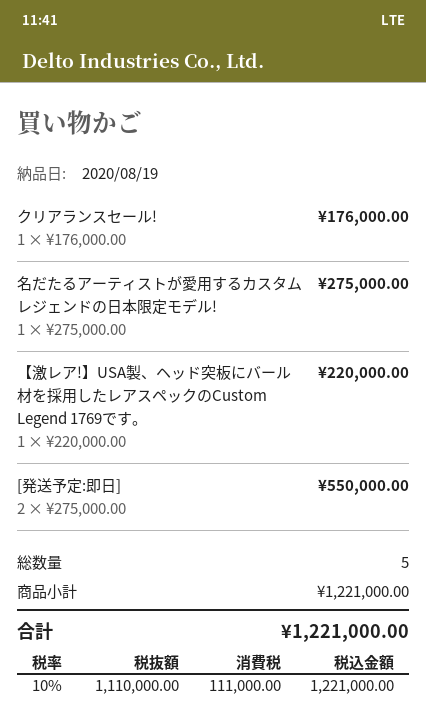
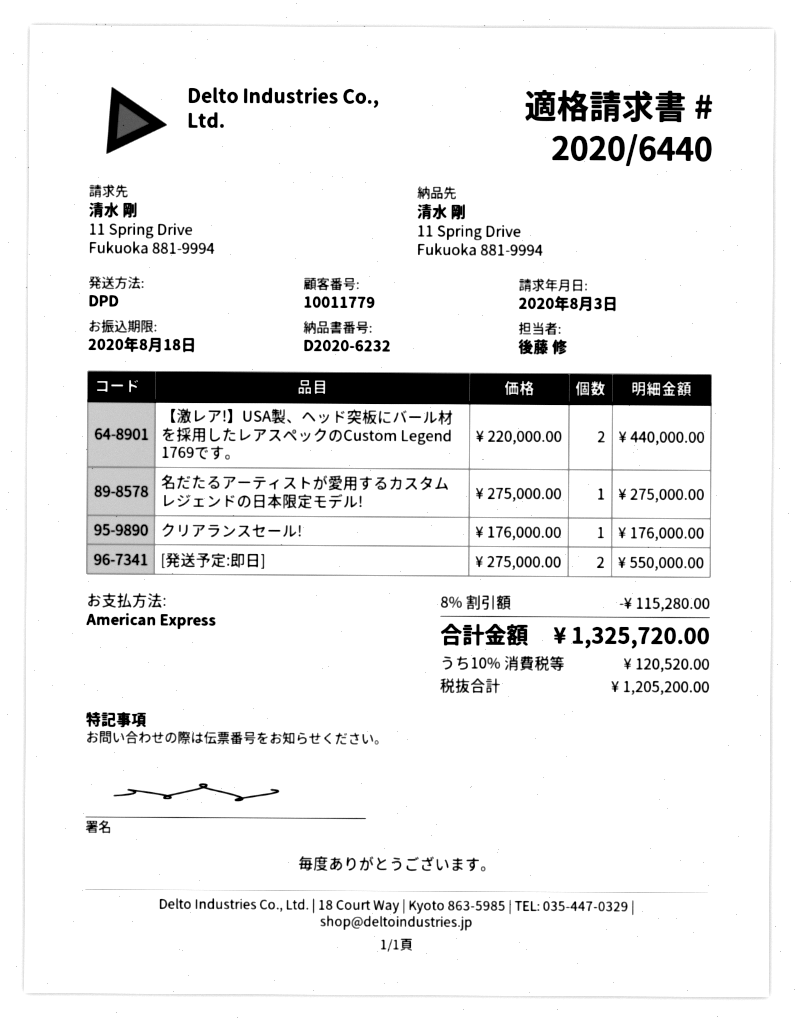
【激レア!】USA製、ヘッド突板にバール材を採用したレアスペックのCustom Legend 1769です。: 1 x 220000.00 = 220000.00 -> 2 x 220000.00 = 440000.00
discount: none -> 8% = 115280.00
net: 1110000.00 -> 1205200.00
tax: 10% = 111000.00 -> 10% = 120520.00
total: 1221000.00 -> 1325720.00

